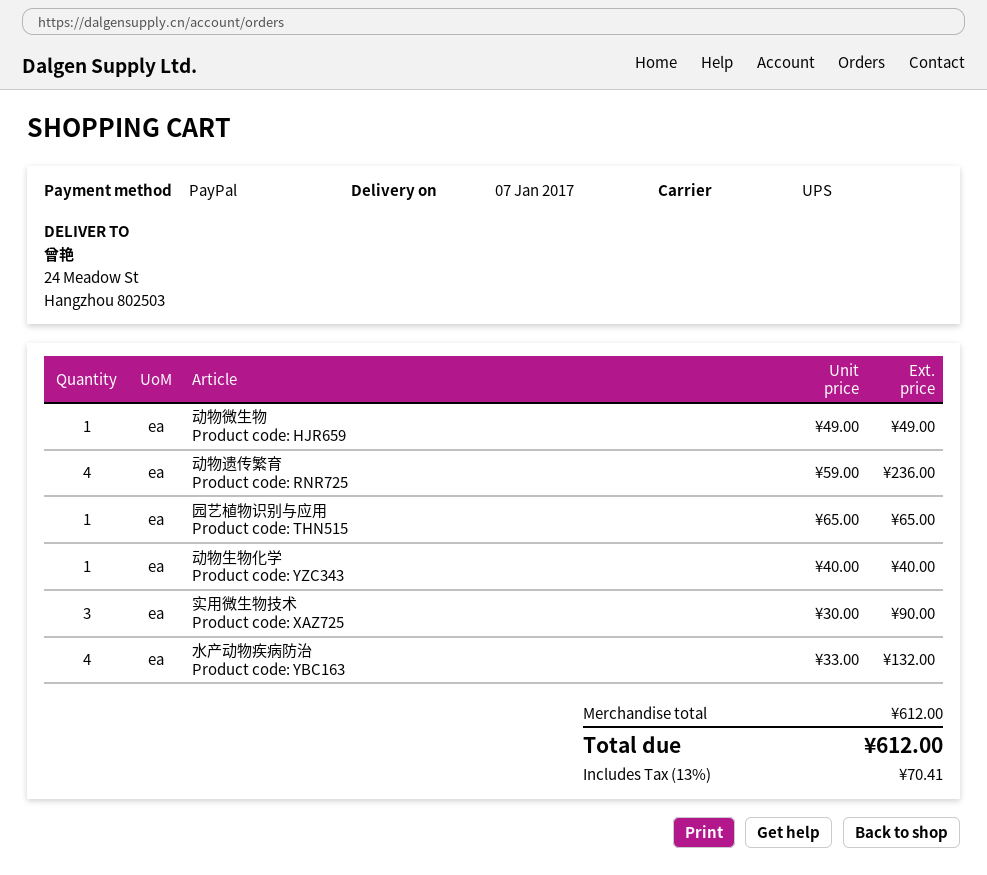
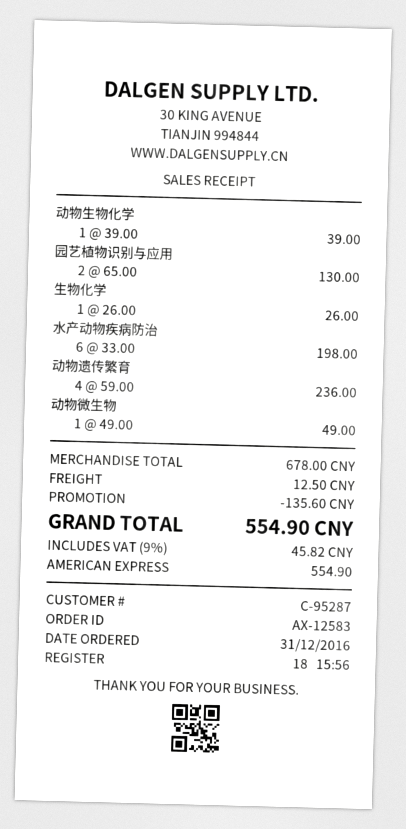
payment method: PayPal -> American Express
园艺植物识别与应用: 1 x 65.00 = 65.00 -> 2 x 65.00 = 130.00
动物生物化学: 1 x 40.00 = 40.00 -> 1 x 39.00 = 39.00
实用微生物技术: 3 x 30.00 = 90.00 -> none
水产动物疾病防治: 4 x 33.00 = 132.00 -> 6 x 33.00 = 198.00
生物化学: none -> 1 x 26.00 = 26.00
subtotal: 612.00 -> 678.00
discount: none -> 135.60
shipping: none -> 12.50
tax: 13% = 70.41 -> 9% = 45.82
total: 612.00 -> 554.90

